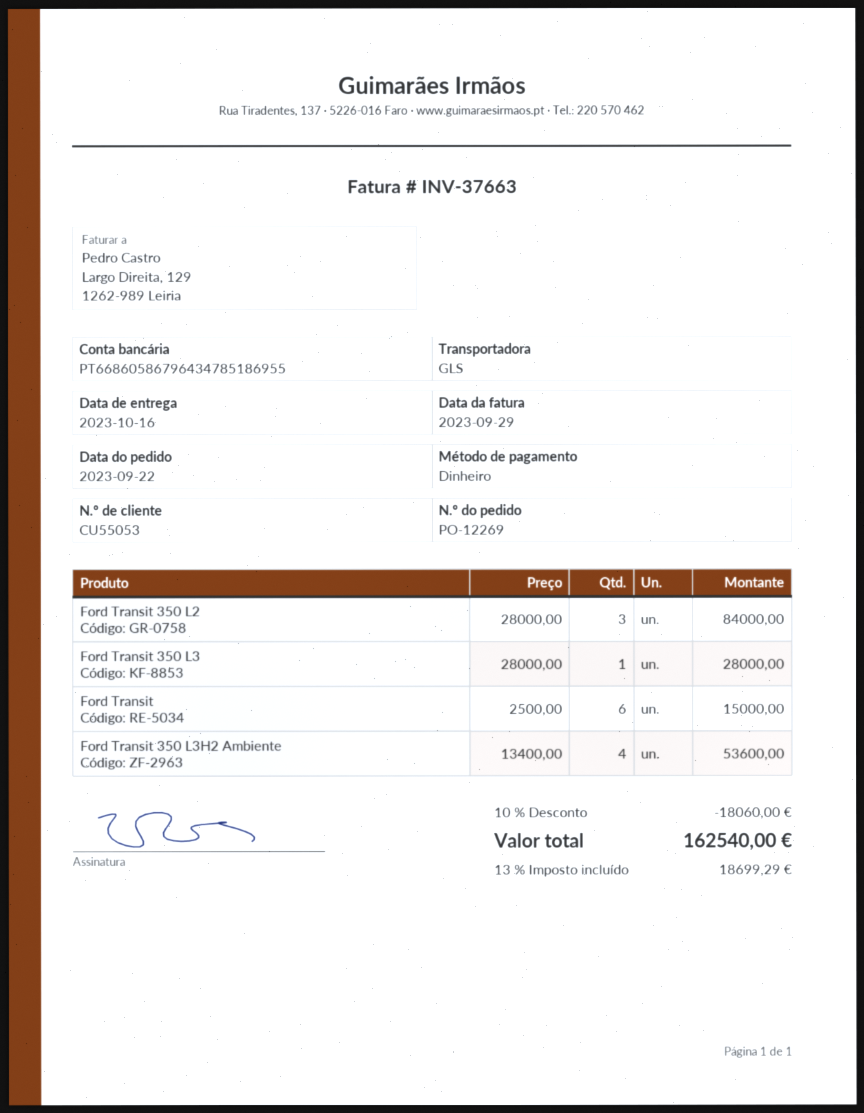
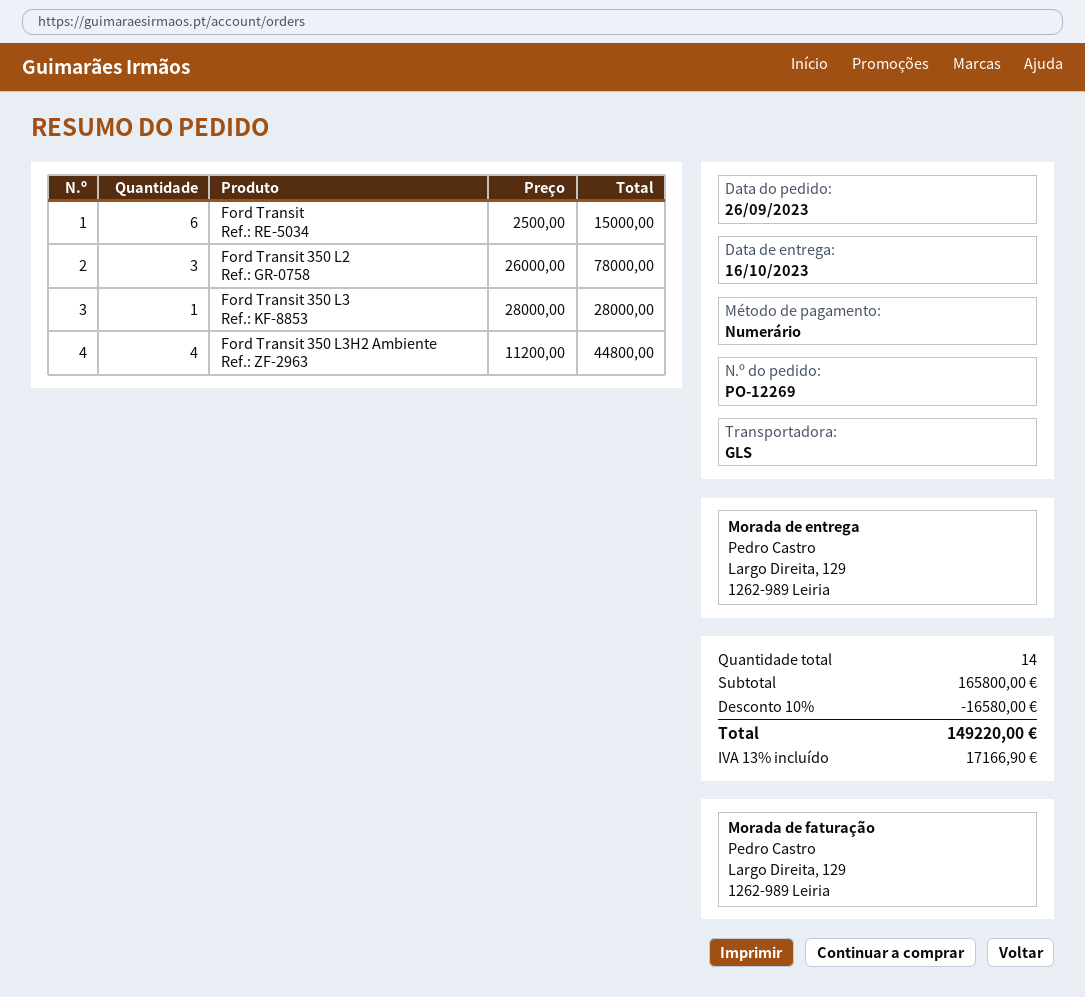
order date: 2023-09-22 -> 2023-09-26
Ford Transit 350 L2: 3 x 28000.00 = 84000.00 -> 3 x 26000.00 = 78000.00
Ford Transit 350 L3H2 Ambiente: 4 x 13400.00 = 53600.00 -> 4 x 11200.00 = 44800.00
discount: 10% = 18060.00 -> 10% = 16580.00
tax: 13% = 18699.29 -> 13% = 17166.90
total: 162540.00 -> 149220.00

